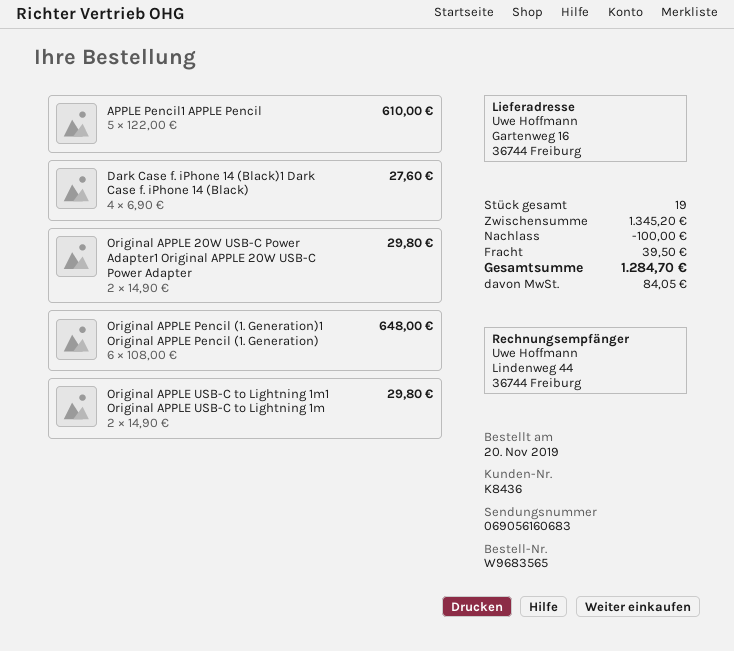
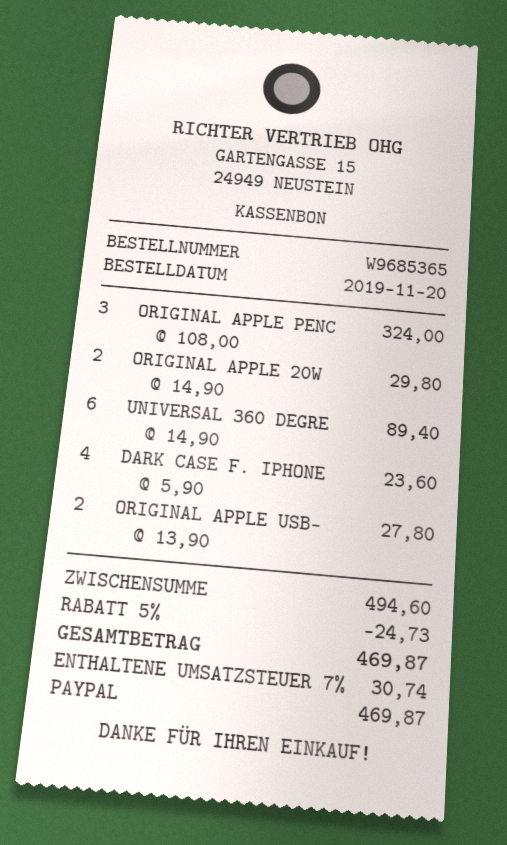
order number: W9683565 -> W9685365
APPLE Pencil1 APPLE Pencil: 5 x 122.00 = 610.00 -> none
Dark Case f. iPhone 14 (Black)1 Dark Case f. iPhone 14 (Black): 4 x 6.90 = 27.60 -> 4 x 5.90 = 23.60
Original APPLE Pencil (1. Generation)1 Original APPLE Pencil (1. Generation): 6 x 108.00 = 648.00 -> 3 x 108.00 = 324.00
Original APPLE USB-C to Lightning 1m1 Original APPLE USB-C to Lightning 1m: 2 x 14.90 = 29.80 -> 2 x 13.90 = 27.80
UNIVERSAL 360 DEGRE: none -> 6 x 14.90 = 89.40
subtotal: 1345.20 -> 494.60
discount: 100.00 -> 24.73
shipping: 39.50 -> none
tax: 84.05 -> 30.74
total: 1284.70 -> 469.87

